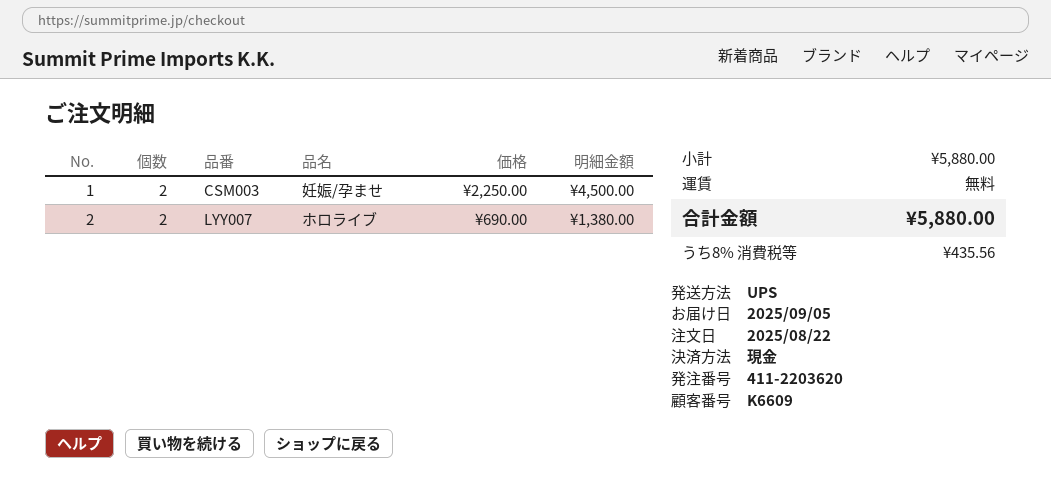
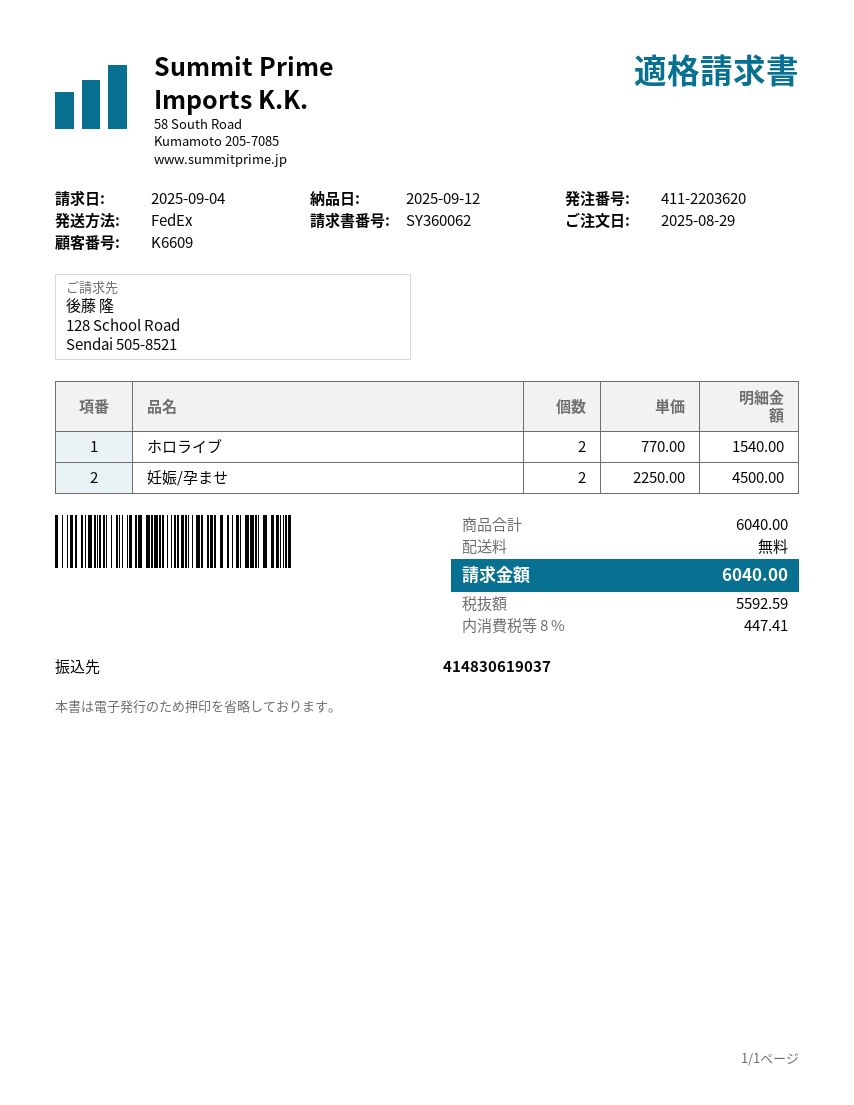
order date: 2025-08-22 -> 2025-08-29
delivery date: 2025-09-05 -> 2025-09-12
shipping method: UPS -> FedEx
ホロライブ: 2 x 690.00 = 1380.00 -> 2 x 770.00 = 1540.00
subtotal: 5880.00 -> 6040.00
tax: 8% = 435.56 -> 8% = 447.41
total: 5880.00 -> 6040.00

